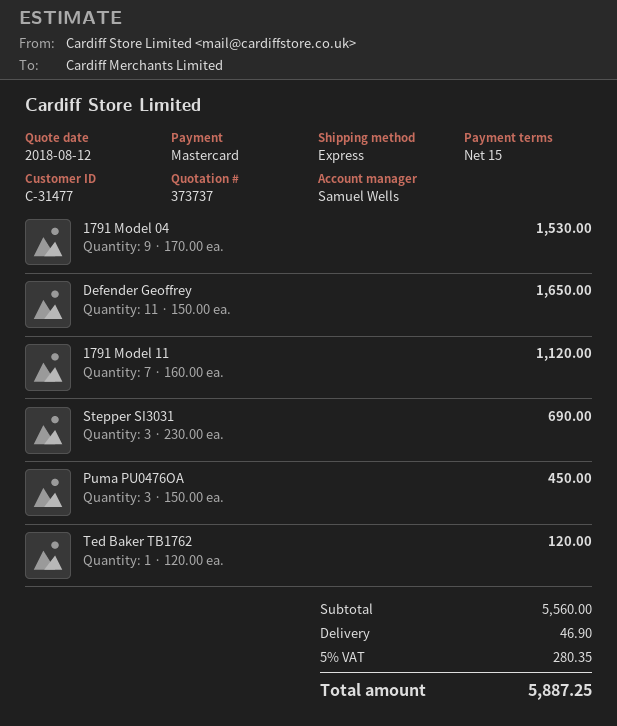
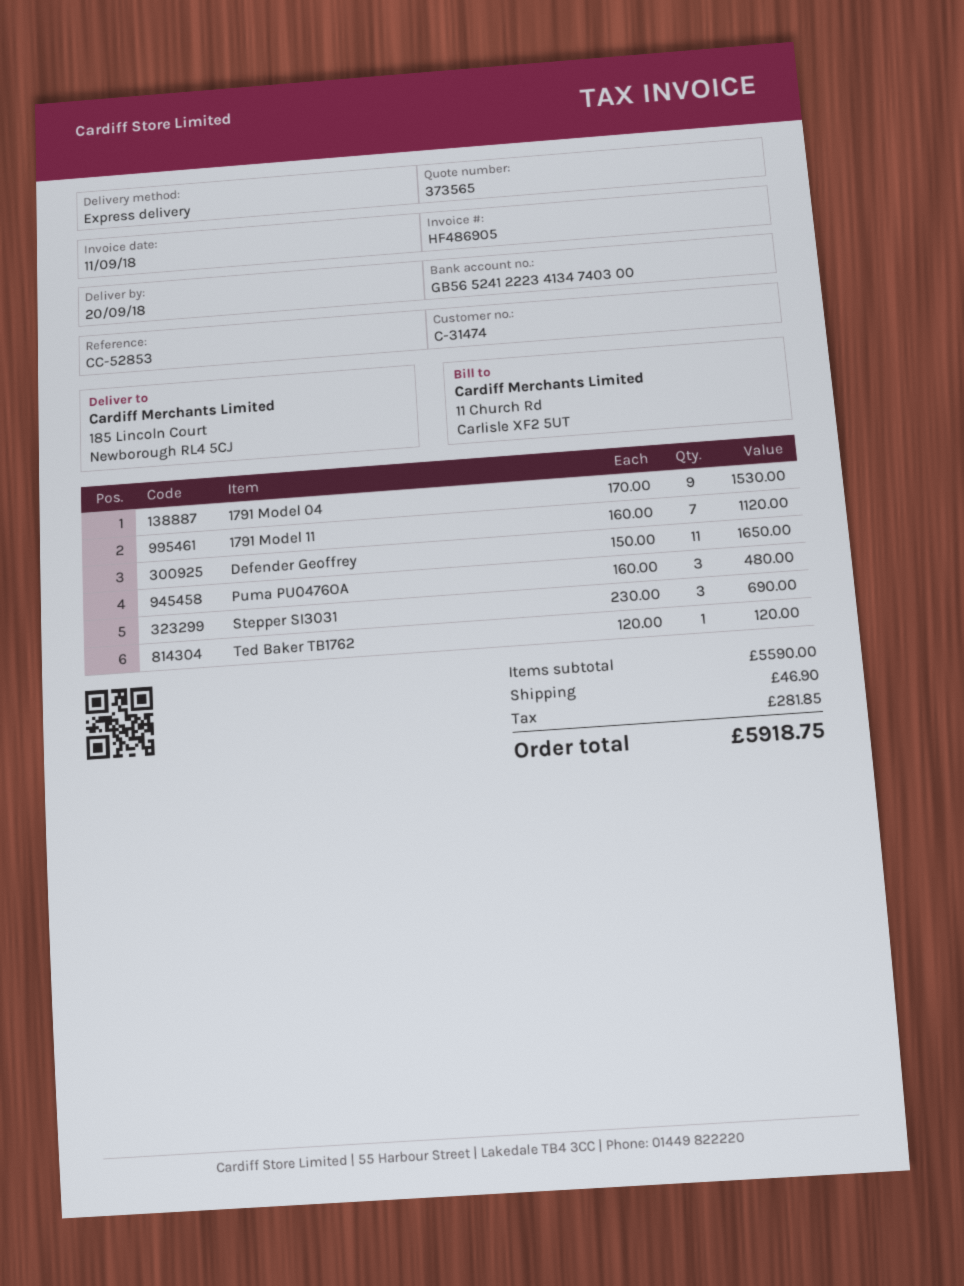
quote number: 373737 -> 373565
customer number: C-31477 -> C-31474
Puma PU0476OA: 3 x 150.00 = 450.00 -> 3 x 160.00 = 480.00
subtotal: 5560.00 -> 5590.00
tax: 280.35 -> 281.85
total: 5887.25 -> 5918.75

